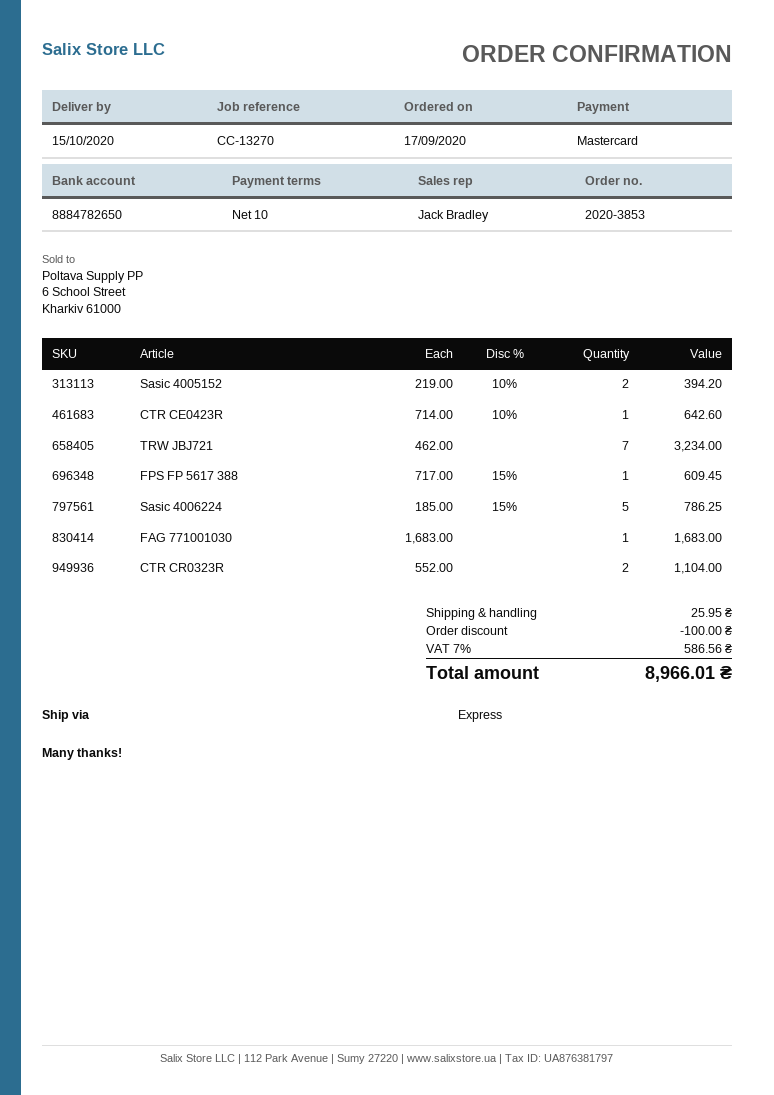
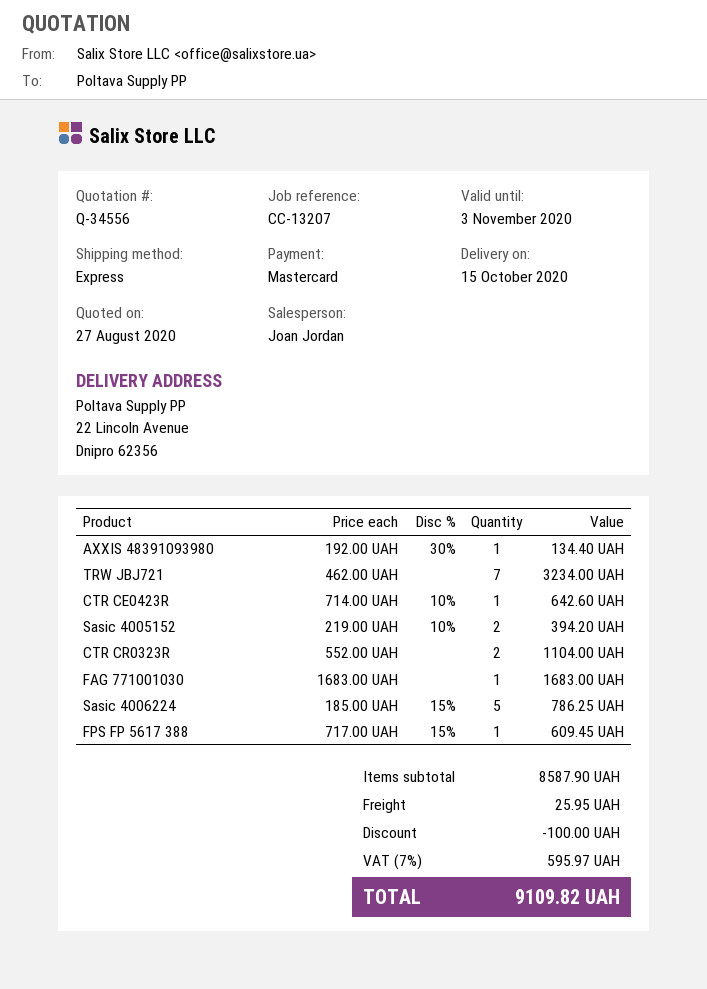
reference: CC-13270 -> CC-13207
sales rep: Jack Bradley -> Joan Jordan
AXXIS 48391093980: none -> 1 x 192.00 - 30% = 134.40
tax: 7% = 586.56 -> 7% = 595.97
total: 8966.01 -> 9109.82

